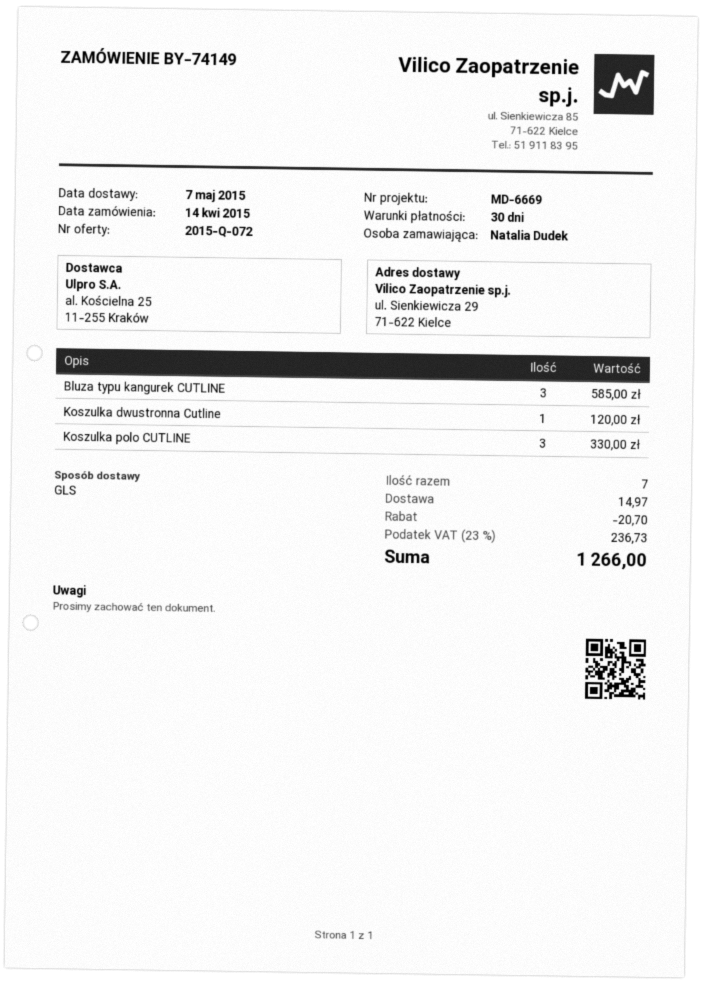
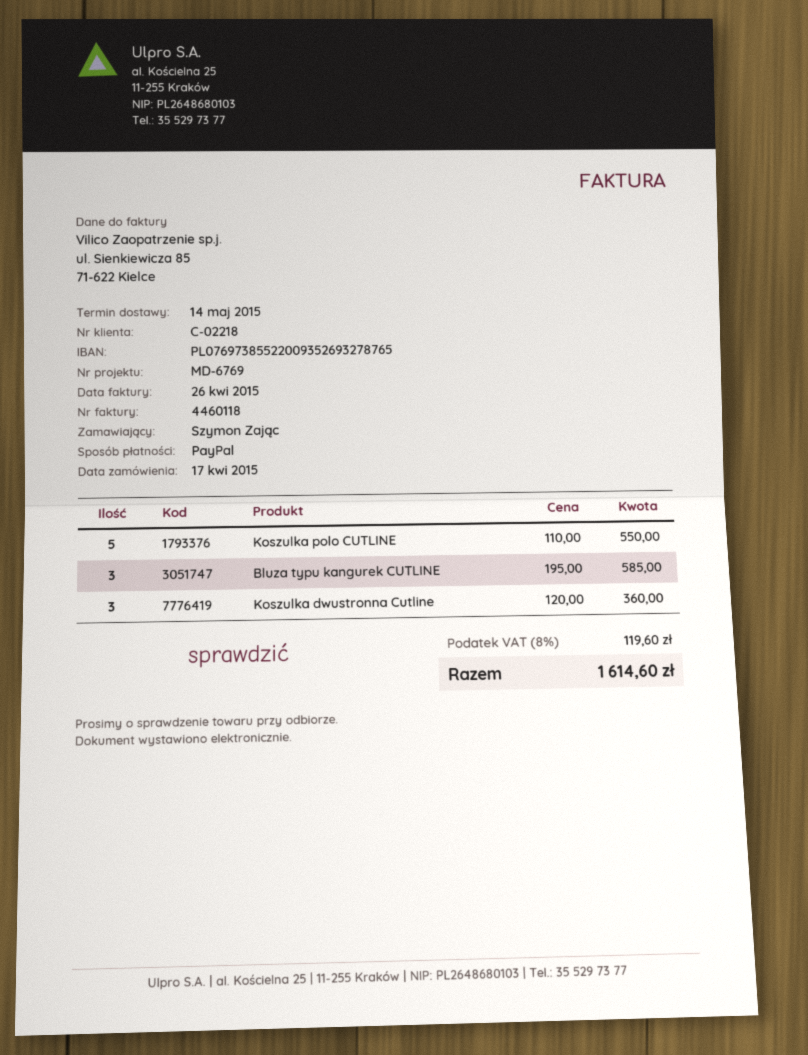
order date: 2015-04-14 -> 2015-04-17
delivery date: 2015-05-07 -> 2015-05-14
reference: MD-6669 -> MD-6769
ordered by: Natalia Dudek -> Szymon Zając
Koszulka dwustronna Cutline: 1 for 120.00 -> 3 for 360.00
Koszulka polo CUTLINE: 3 for 330.00 -> 5 for 550.00
discount: 20.70 -> none
shipping: 14.97 -> none
tax: 23% = 236.73 -> 8% = 119.60
total: 1266.00 -> 1614.60

